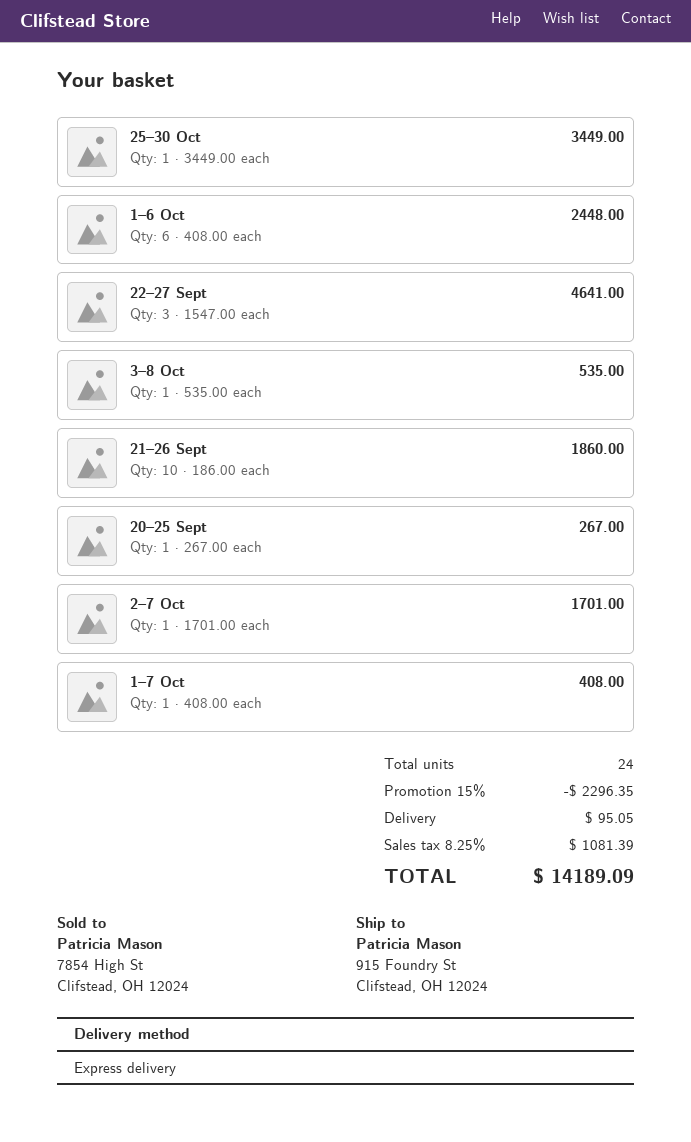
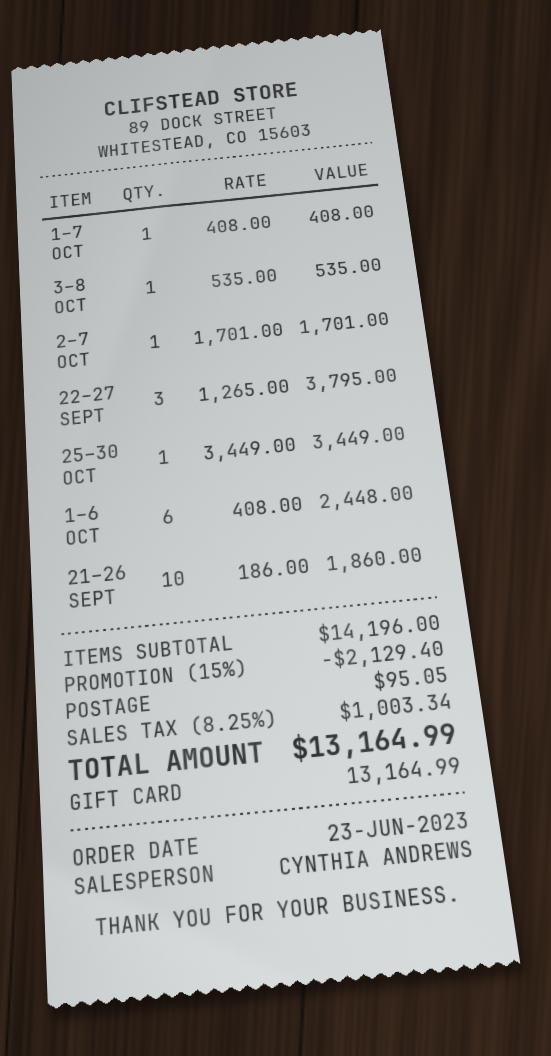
22–27 Sept: 3 x 1547.00 = 4641.00 -> 3 x 1265.00 = 3795.00
20–25 Sept: 1 x 267.00 = 267.00 -> none
discount: 15% = 2296.35 -> 15% = 2129.40
tax: 8.25% = 1081.39 -> 8.25% = 1003.34
total: 14189.09 -> 13164.99

